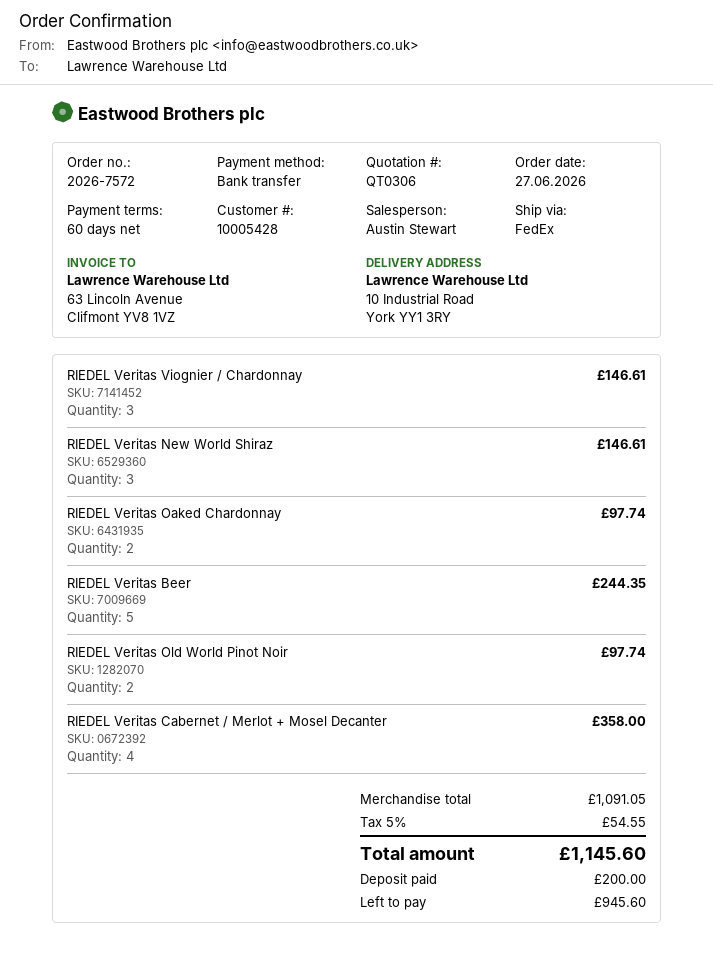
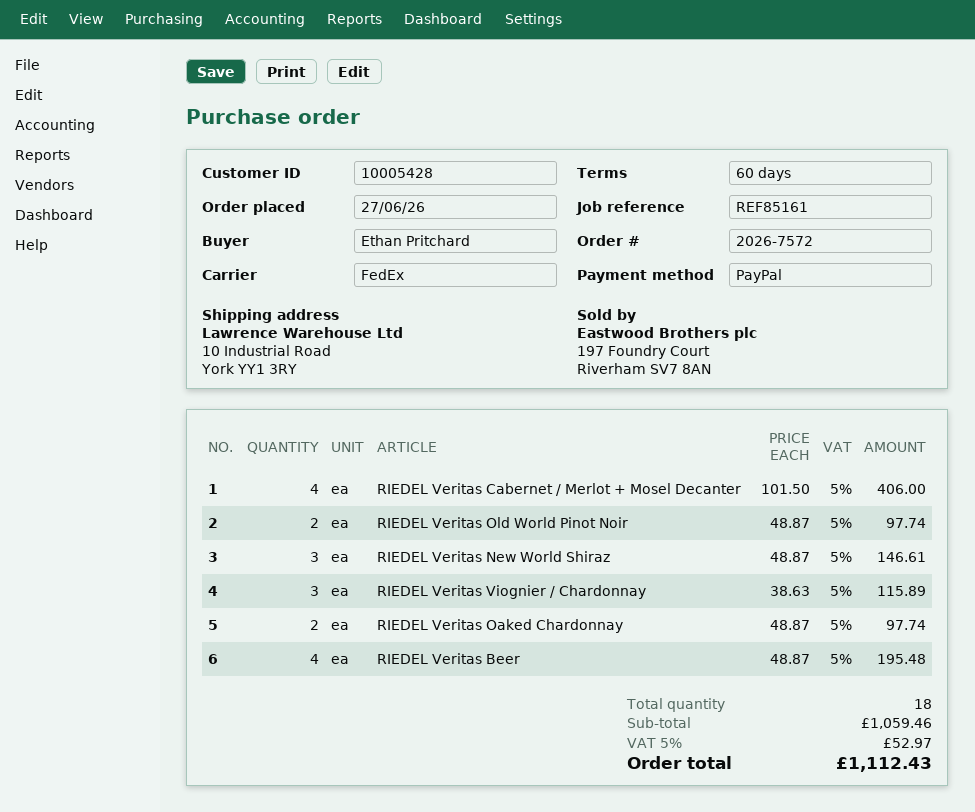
payment method: bank transfer -> PayPal
RIEDEL Veritas Viognier / Chardonnay: 3 for 146.61 -> 3 for 115.89
RIEDEL Veritas Beer: 5 for 244.35 -> 4 for 195.48
RIEDEL Veritas Cabernet / Merlot + Mosel Decanter: 4 for 358.00 -> 4 for 406.00
subtotal: 1091.05 -> 1059.46
tax: 5% = 54.55 -> 5% = 52.97
total: 1145.60 -> 1112.43

